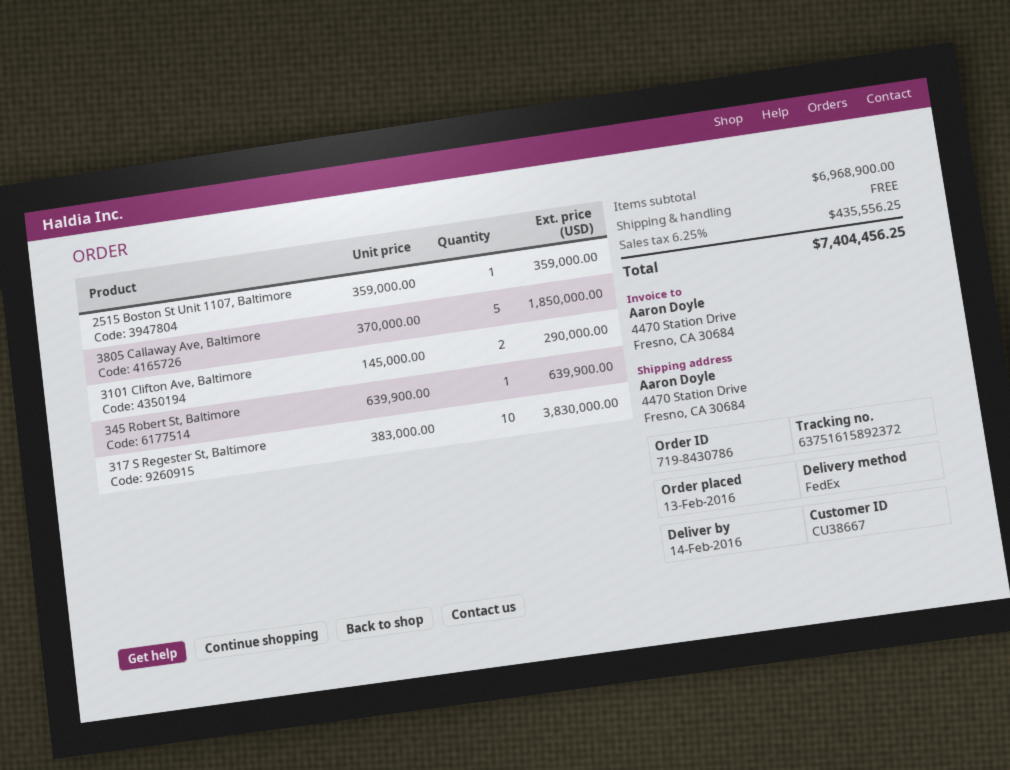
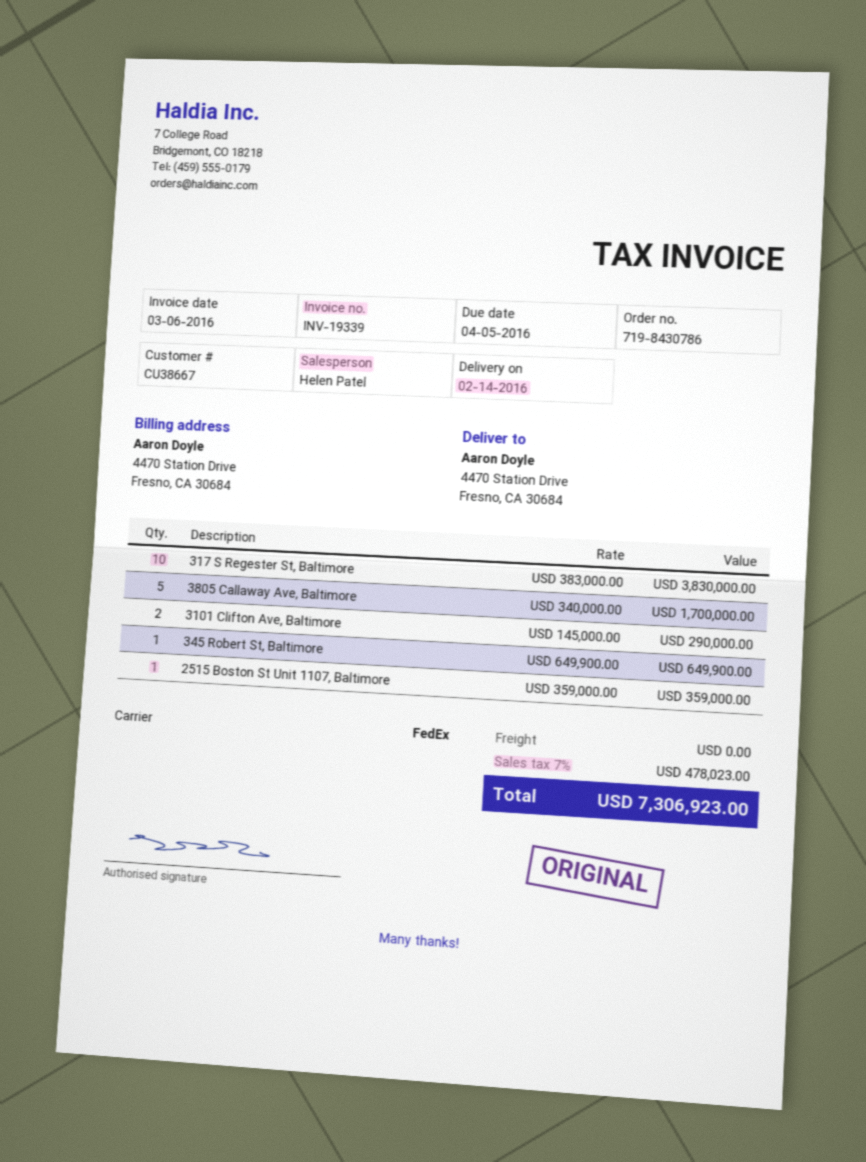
3805 Callaway Ave, Baltimore: 5 x 370000.00 = 1850000.00 -> 5 x 340000.00 = 1700000.00
345 Robert St, Baltimore: 1 x 639900.00 = 639900.00 -> 1 x 649900.00 = 649900.00
tax: 6.25% = 435556.25 -> 7% = 478023.00
total: 7404456.25 -> 7306923.00

